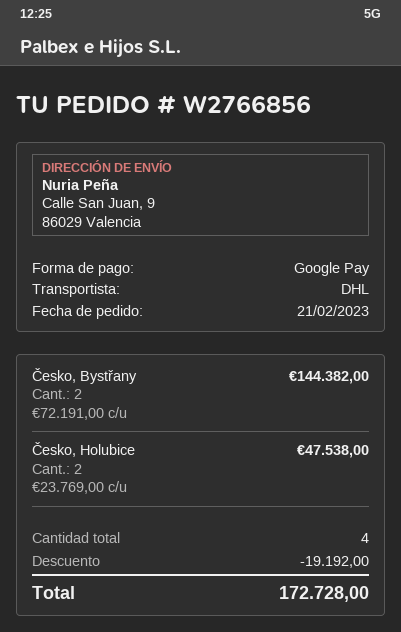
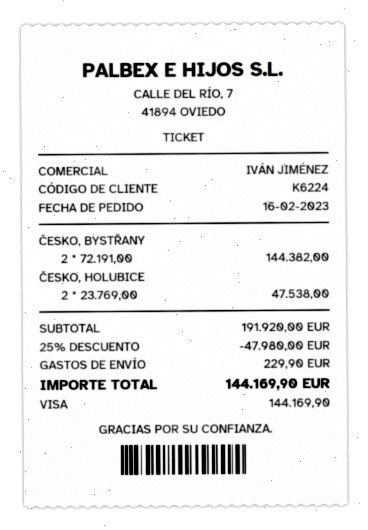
order date: 2023-02-21 -> 2023-02-16
payment method: Google Pay -> Visa
discount: 19192.00 -> 47980.00
shipping: none -> 229.90
total: 172728.00 -> 144169.90

